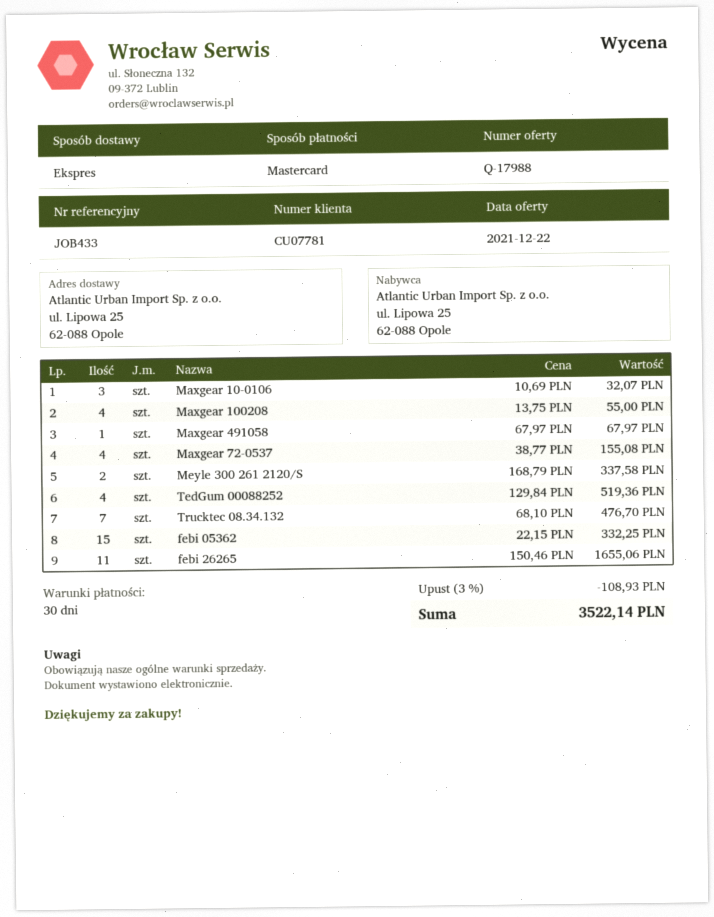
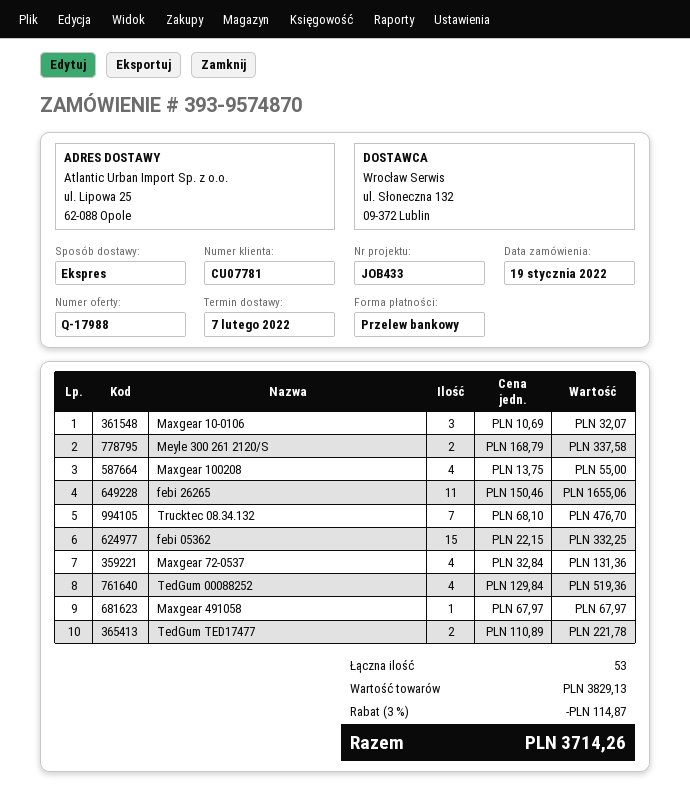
payment method: Mastercard -> bank transfer
Maxgear 72-0537: 4 x 38.77 = 155.08 -> 4 x 32.84 = 131.36
TedGum TED17477: none -> 2 x 110.89 = 221.78
discount: 3% = 108.93 -> 3% = 114.87
total: 3522.14 -> 3714.26

